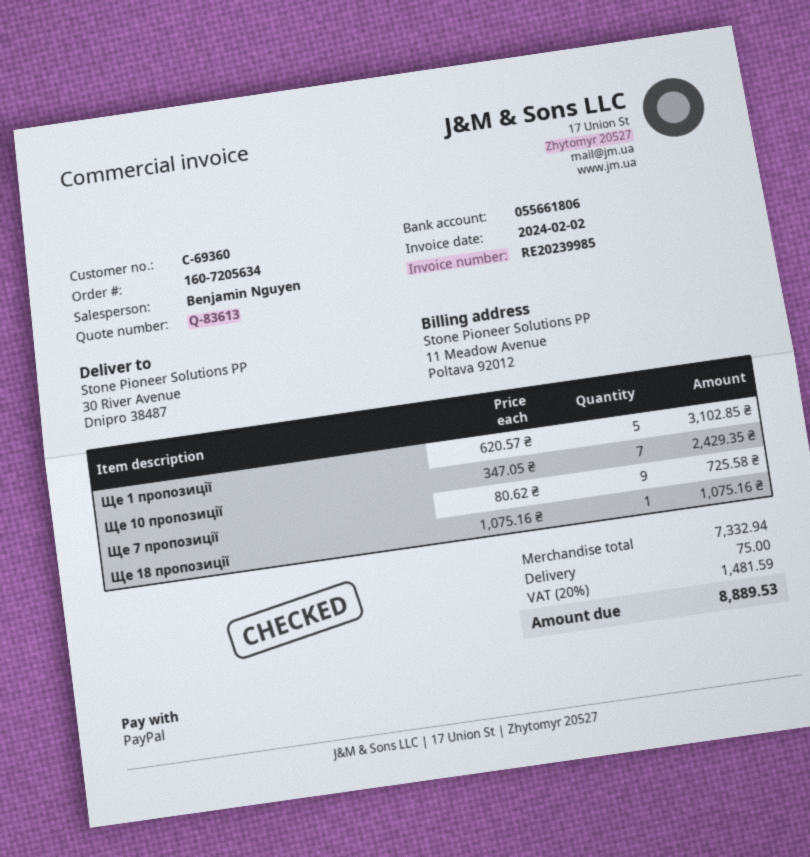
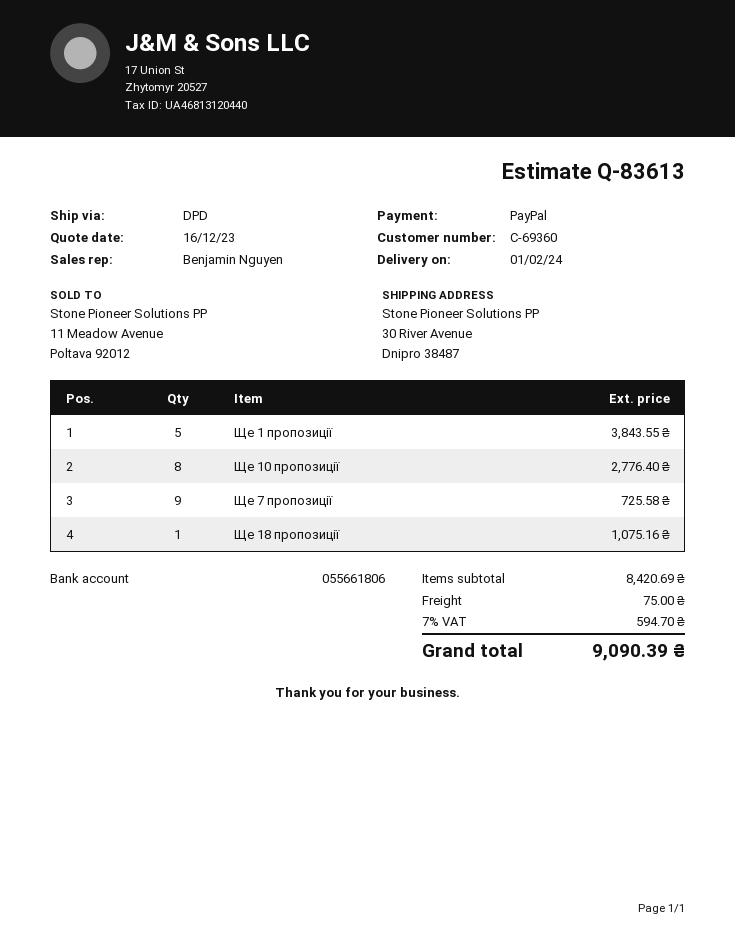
Ще 1 пропозиції: 5 for 3102.85 -> 5 for 3843.55
Ще 10 пропозиції: 7 for 2429.35 -> 8 for 2776.40
subtotal: 7332.94 -> 8420.69
tax: 20% = 1481.59 -> 7% = 594.70
total: 8889.53 -> 9090.39

